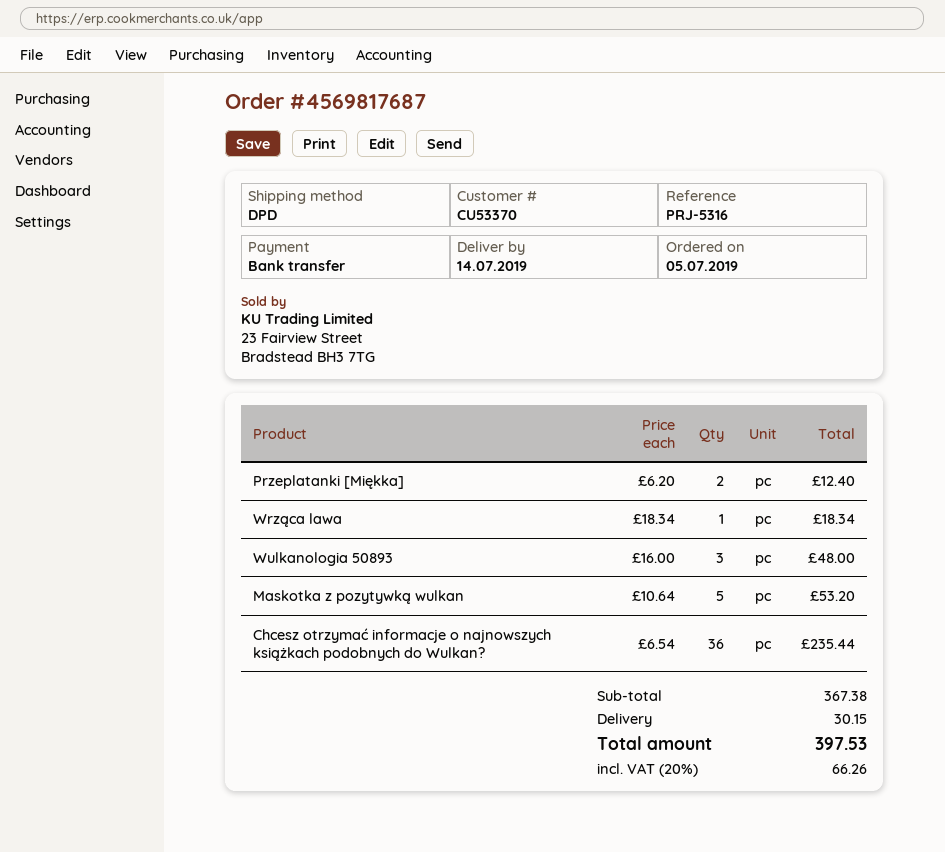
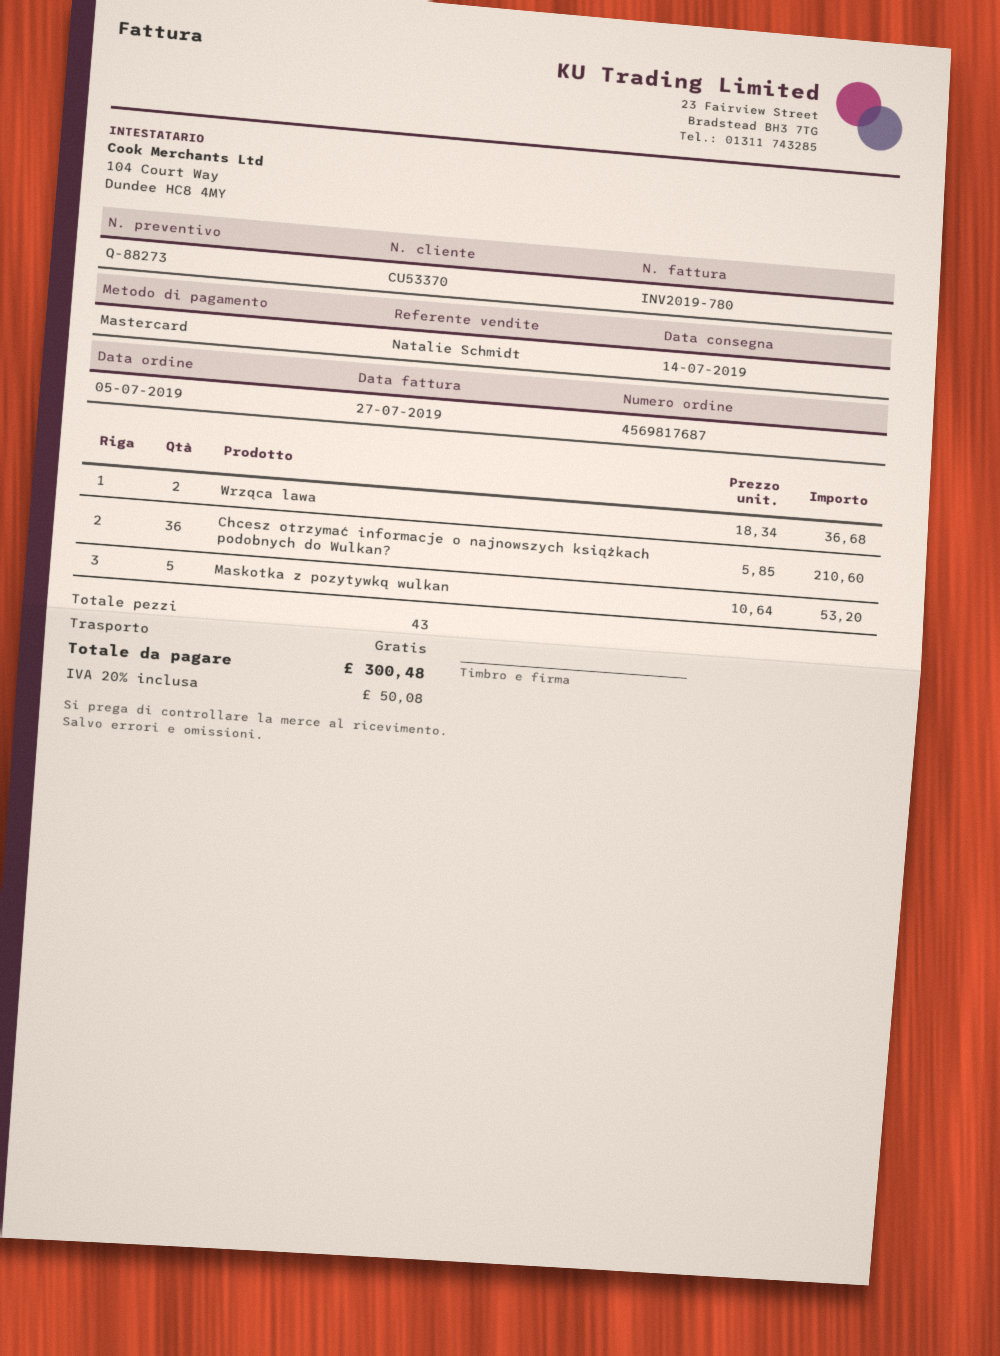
payment method: bank transfer -> Mastercard
Przeplatanki [Miękka]: 2 x 6.20 = 12.40 -> none
Wrząca lawa: 1 x 18.34 = 18.34 -> 2 x 18.34 = 36.68
Wulkanologia 50893: 3 x 16.00 = 48.00 -> none
Chcesz otrzymać informacje o najnowszych książkach podobnych do Wulkan?: 36 x 6.54 = 235.44 -> 36 x 5.85 = 210.60
shipping: 30.15 -> 0.00
tax: 20% = 66.26 -> 20% = 50.08
total: 397.53 -> 300.48

